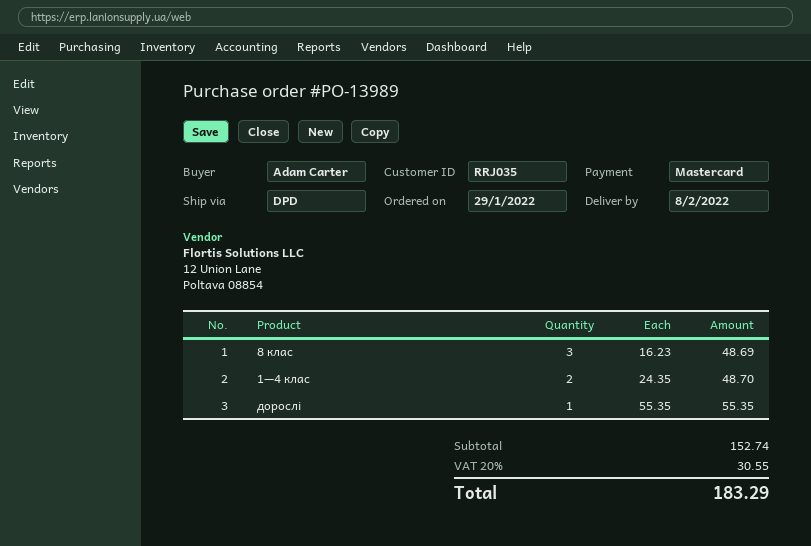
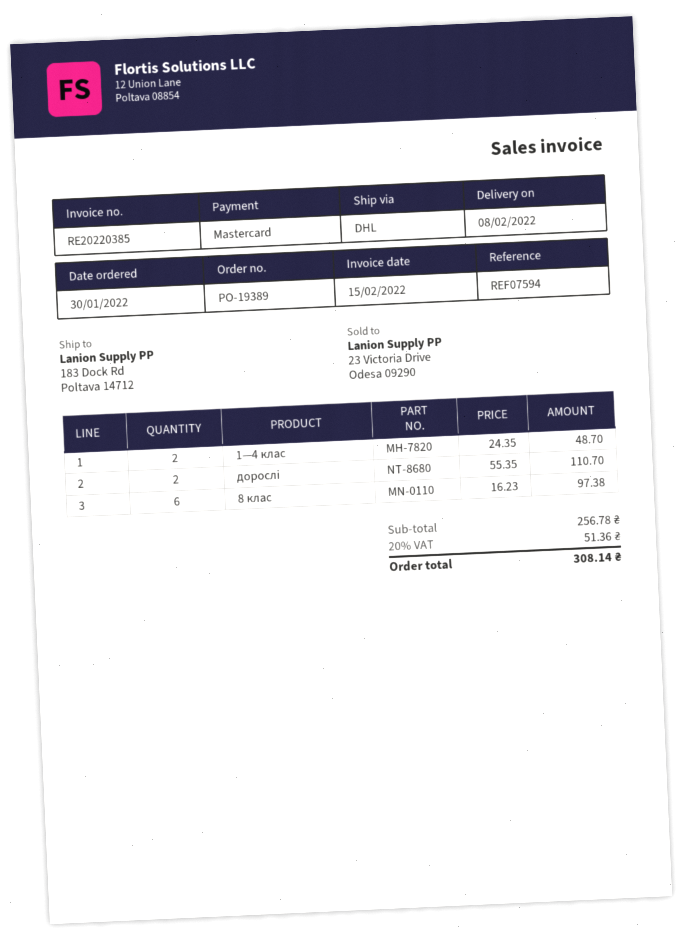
order number: PO-13989 -> PO-19389
order date: 2022-01-29 -> 2022-01-30
shipping method: DPD -> DHL
8 клас: 3 x 16.23 = 48.69 -> 6 x 16.23 = 97.38
дорослі: 1 x 55.35 = 55.35 -> 2 x 55.35 = 110.70
subtotal: 152.74 -> 256.78
tax: 20% = 30.55 -> 20% = 51.36
total: 183.29 -> 308.14

